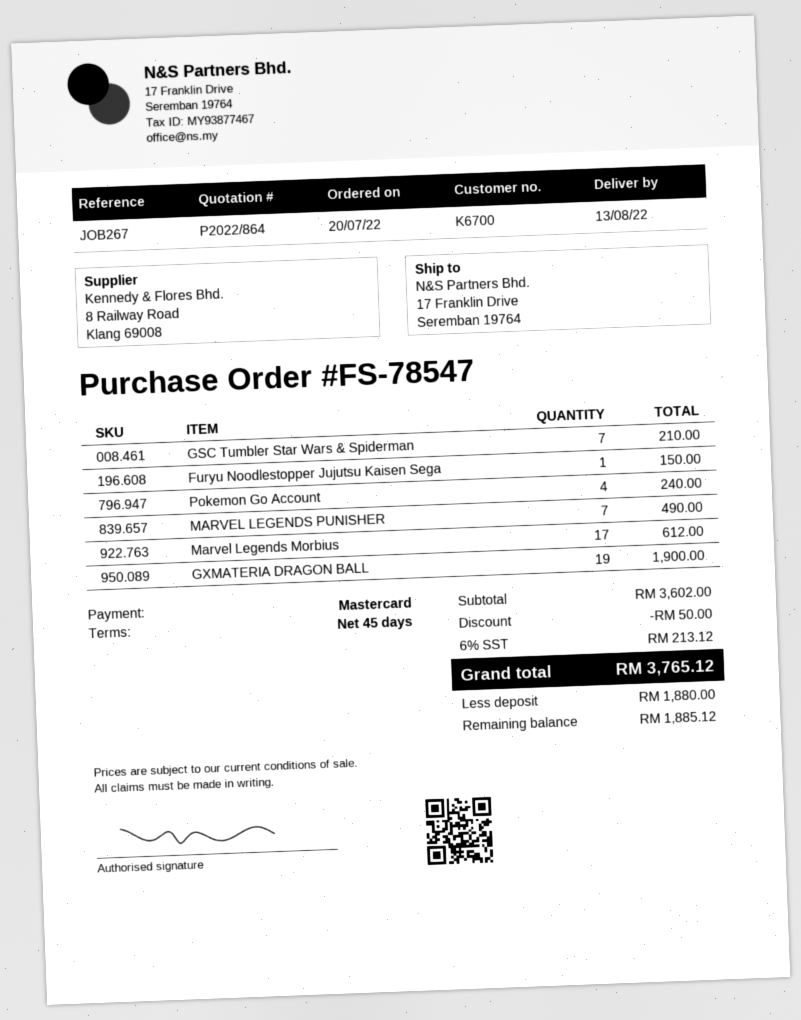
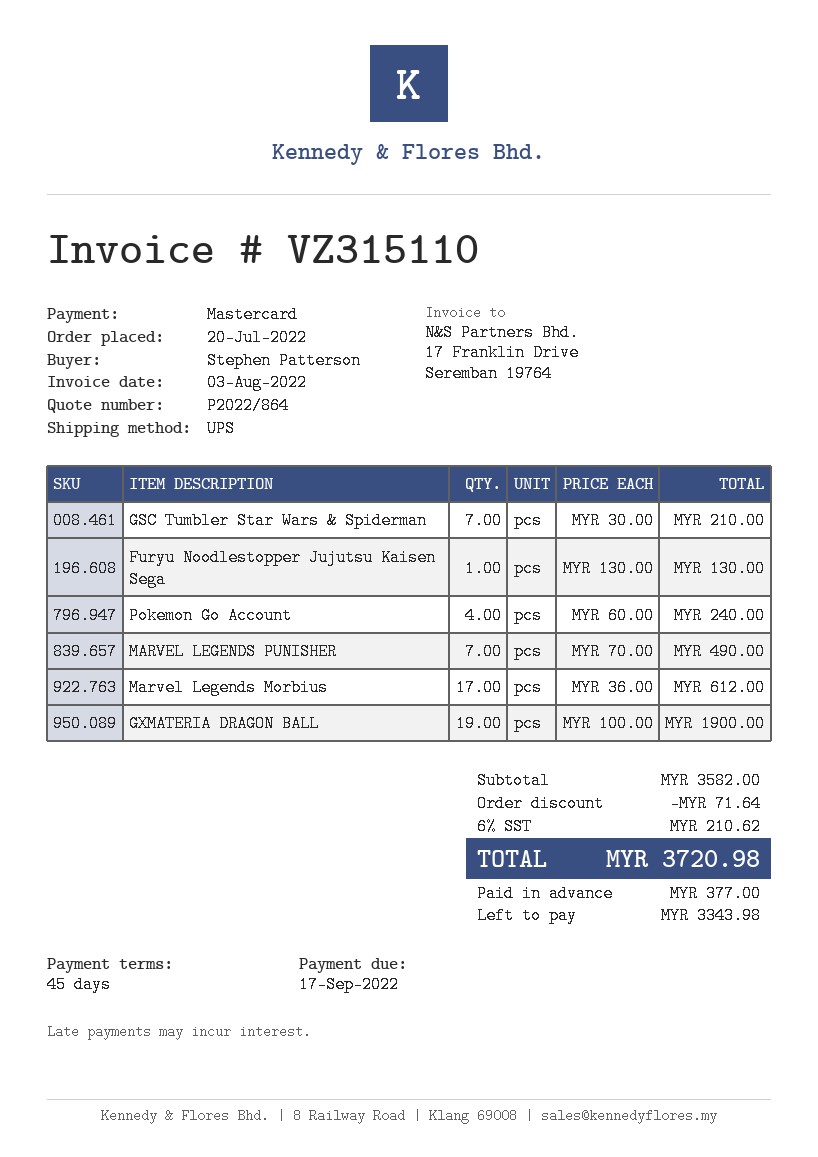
Furyu Noodlestopper Jujutsu Kaisen Sega: 1 for 150.00 -> 1 for 130.00
subtotal: 3602.00 -> 3582.00
discount: 50.00 -> 71.64
tax: 6% = 213.12 -> 6% = 210.62
total: 3765.12 -> 3720.98
deposit: 1880.00 -> 377.00
balance: 1885.12 -> 3343.98

